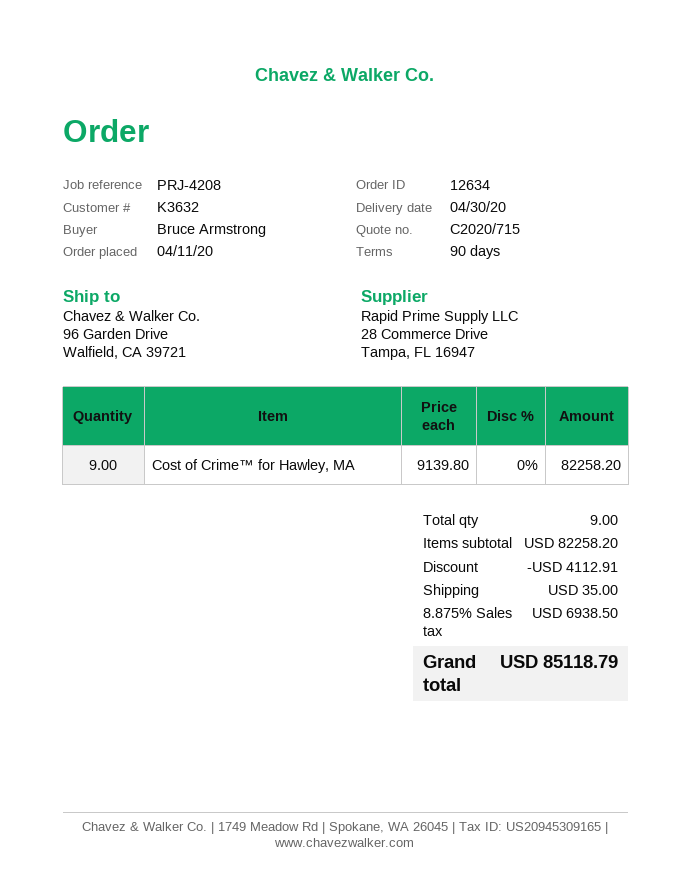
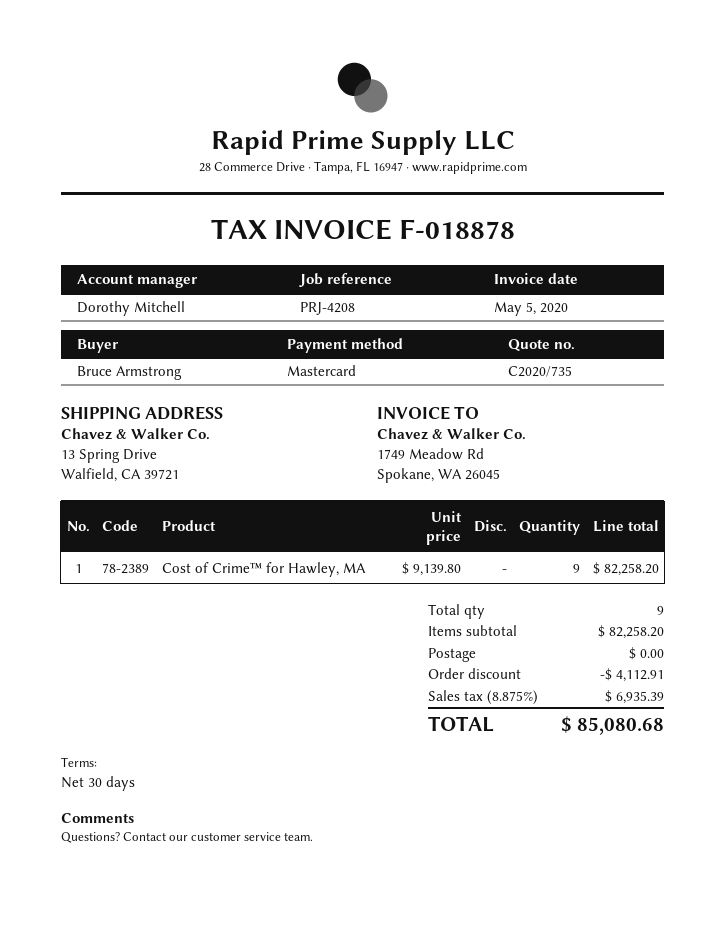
quote number: C2020/715 -> C2020/735
payment terms: 90 days -> 30 days
ship to: 96 Garden Drive, Walfield, CA 39721 -> 13 Spring Drive, Walfield, CA 39721
shipping: 35.00 -> 0.00
tax: 8.875% = 6938.50 -> 8.875% = 6935.39
total: 85118.79 -> 85080.68

